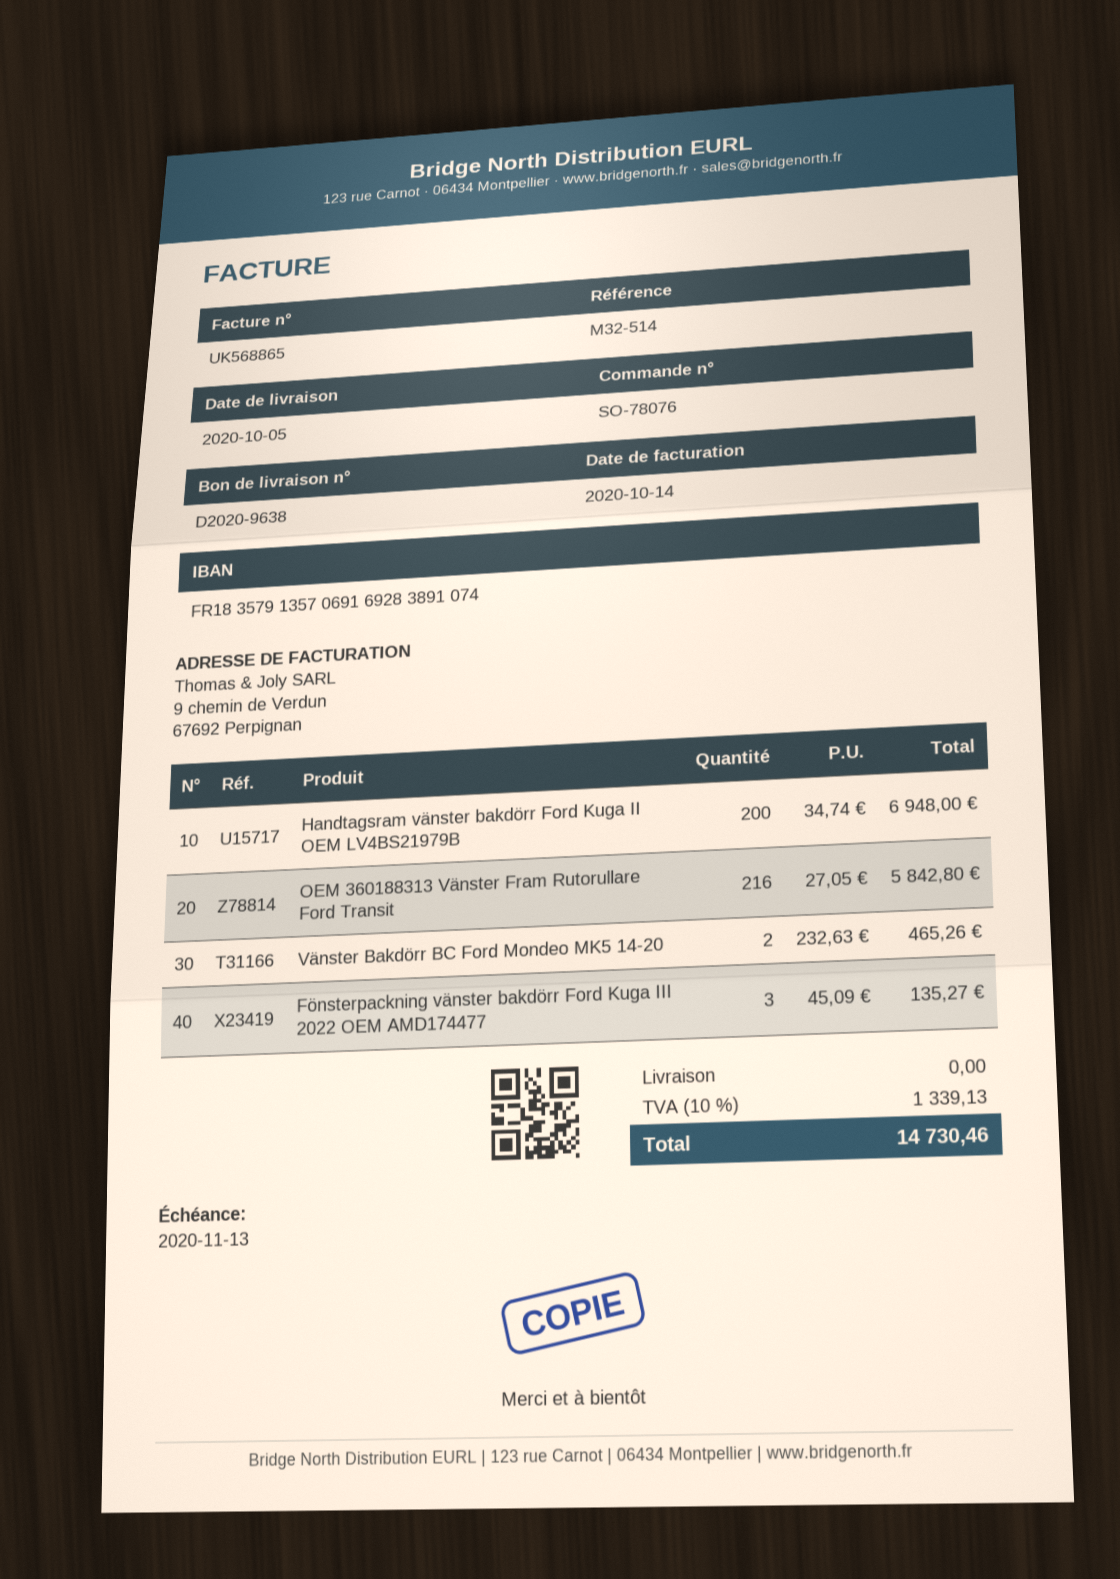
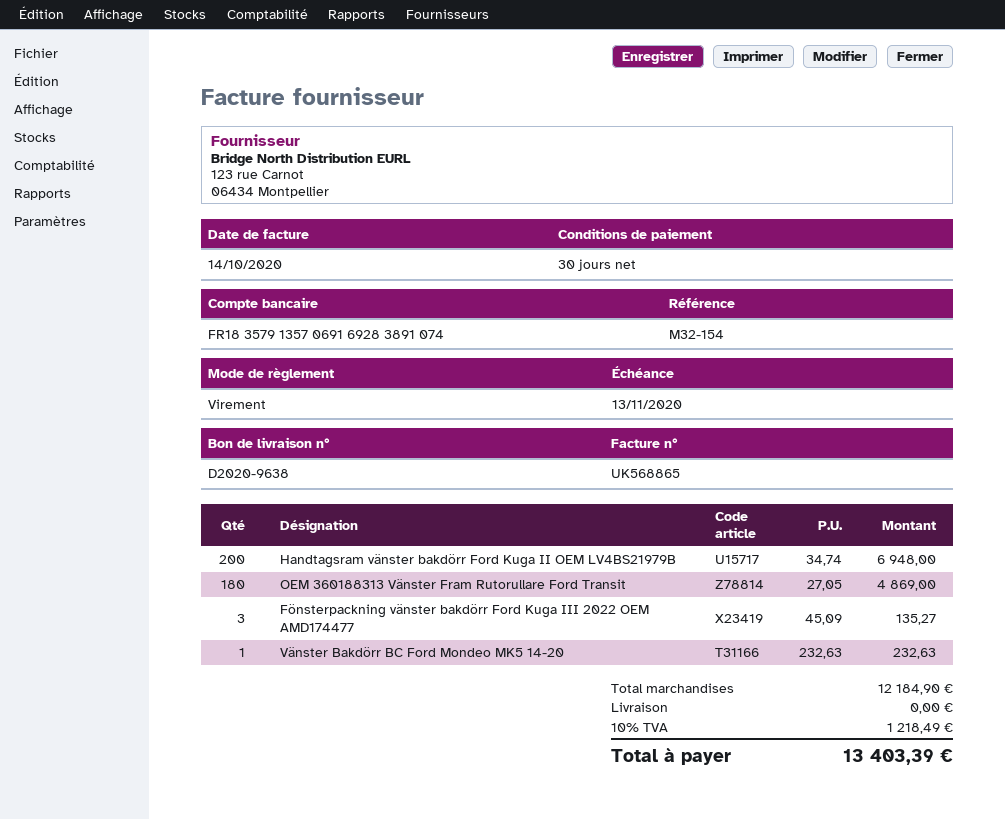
reference: M32-514 -> M32-154
OEM 360188313 Vänster Fram Rutorullare Ford Transit: 216 x 27.05 = 5842.80 -> 180 x 27.05 = 4869.00
Vänster Bakdörr BC Ford Mondeo MK5 14-20: 2 x 232.63 = 465.26 -> 1 x 232.63 = 232.63
tax: 10% = 1339.13 -> 10% = 1218.49
total: 14730.46 -> 13403.39

